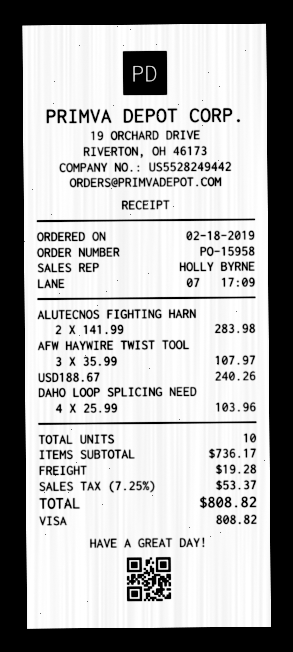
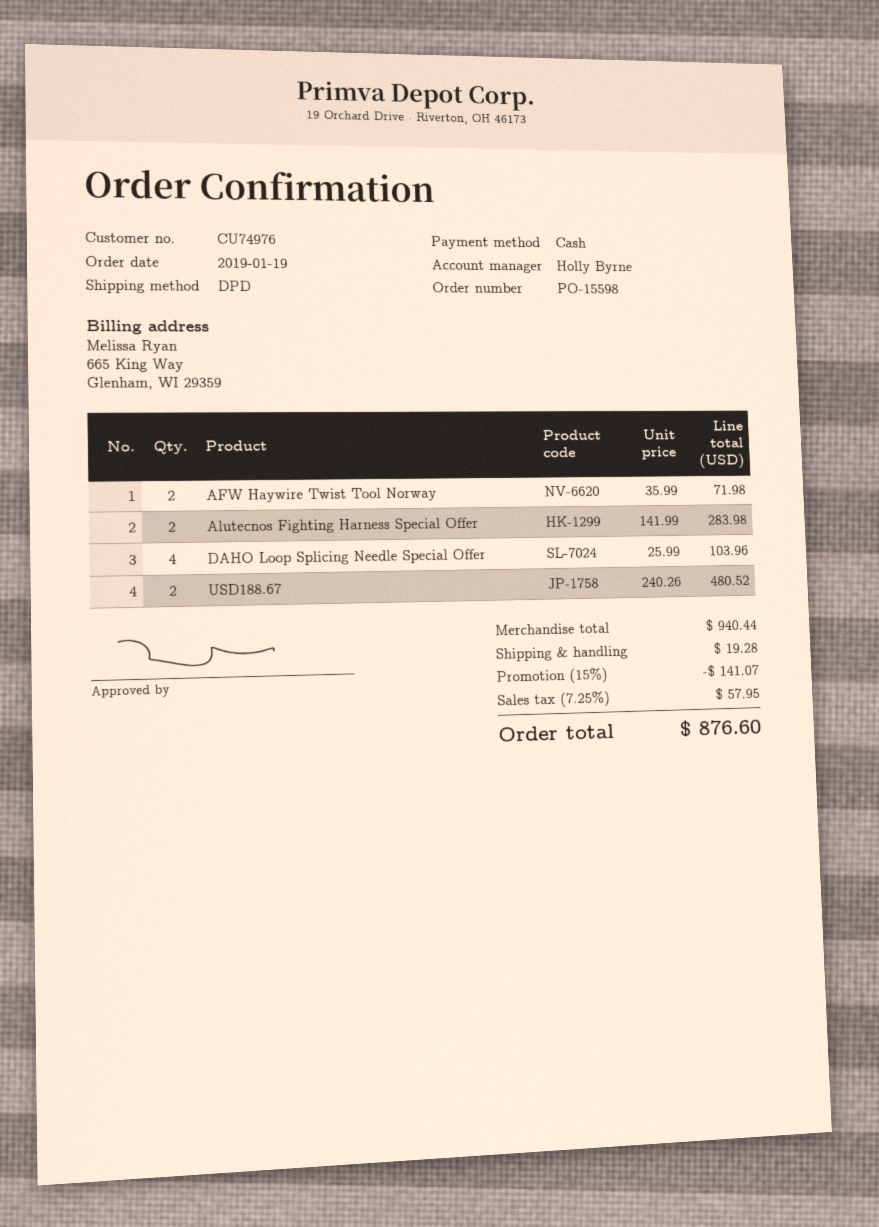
order number: PO-15958 -> PO-15598
order date: 2019-02-18 -> 2019-01-19
payment method: Visa -> cash
AFW HAYWIRE TWIST TOOL: 3 x 35.99 = 107.97 -> 2 x 35.99 = 71.98
USD188.67: 1 x 240.26 = 240.26 -> 2 x 240.26 = 480.52
subtotal: 736.17 -> 940.44
discount: none -> 15% = 141.07
tax: 7.25% = 53.37 -> 7.25% = 57.95
total: 808.82 -> 876.60

